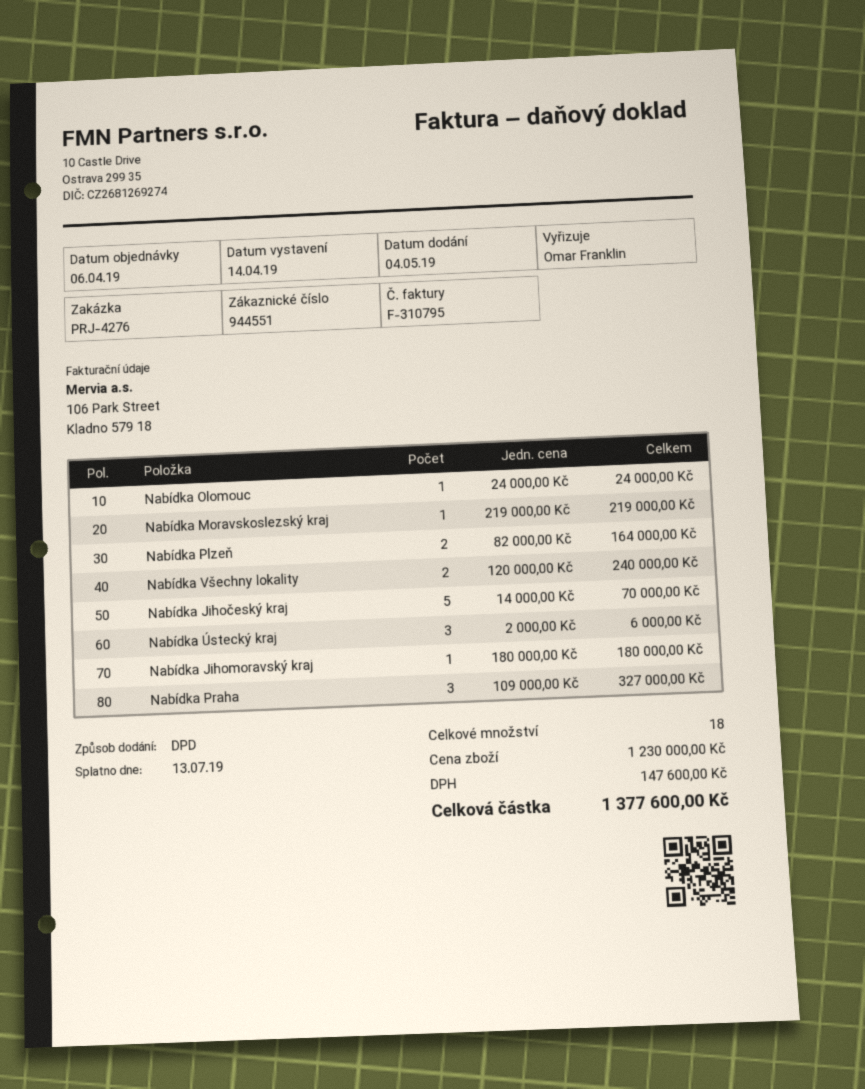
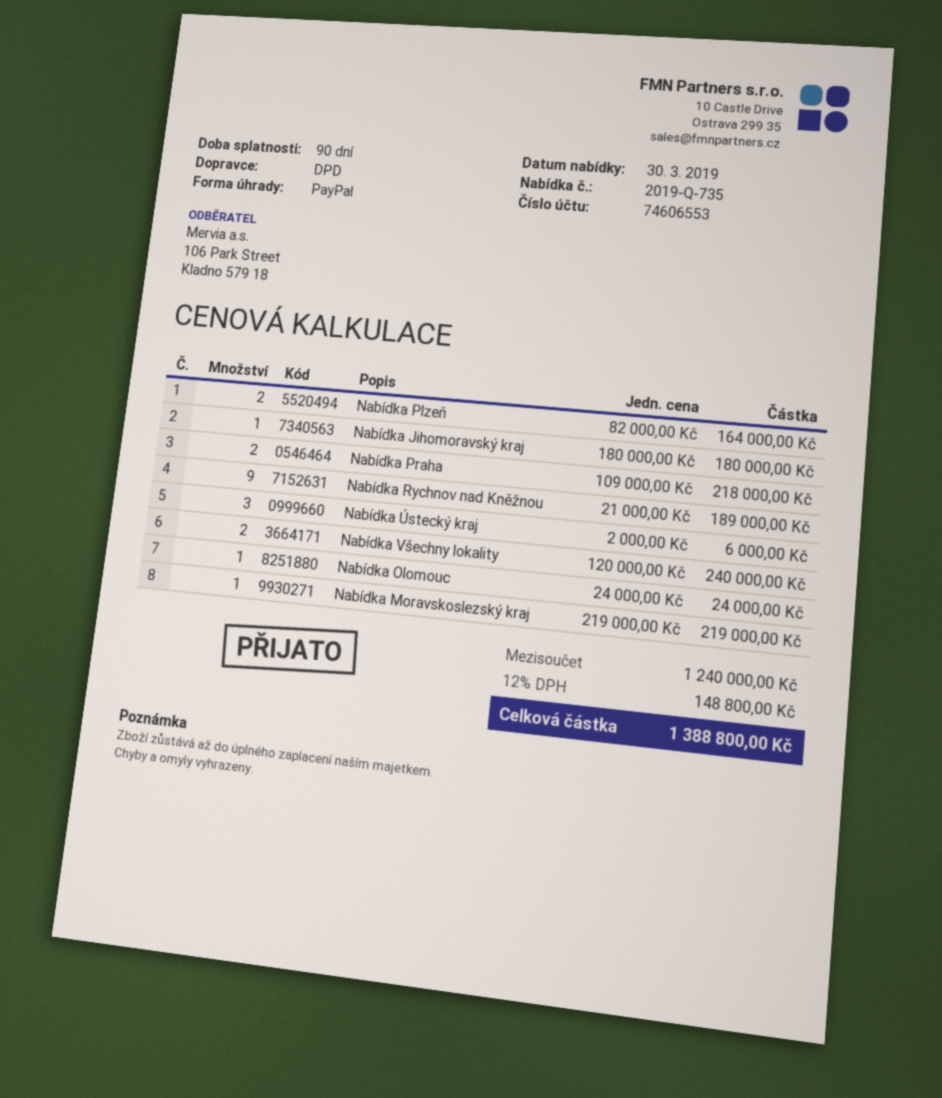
Nabídka Jihočeský kraj: 5 x 14000.00 = 70000.00 -> none
Nabídka Praha: 3 x 109000.00 = 327000.00 -> 2 x 109000.00 = 218000.00
Nabídka Rychnov nad Kněžnou: none -> 9 x 21000.00 = 189000.00
subtotal: 1230000.00 -> 1240000.00
tax: 147600.00 -> 148800.00
total: 1377600.00 -> 1388800.00

